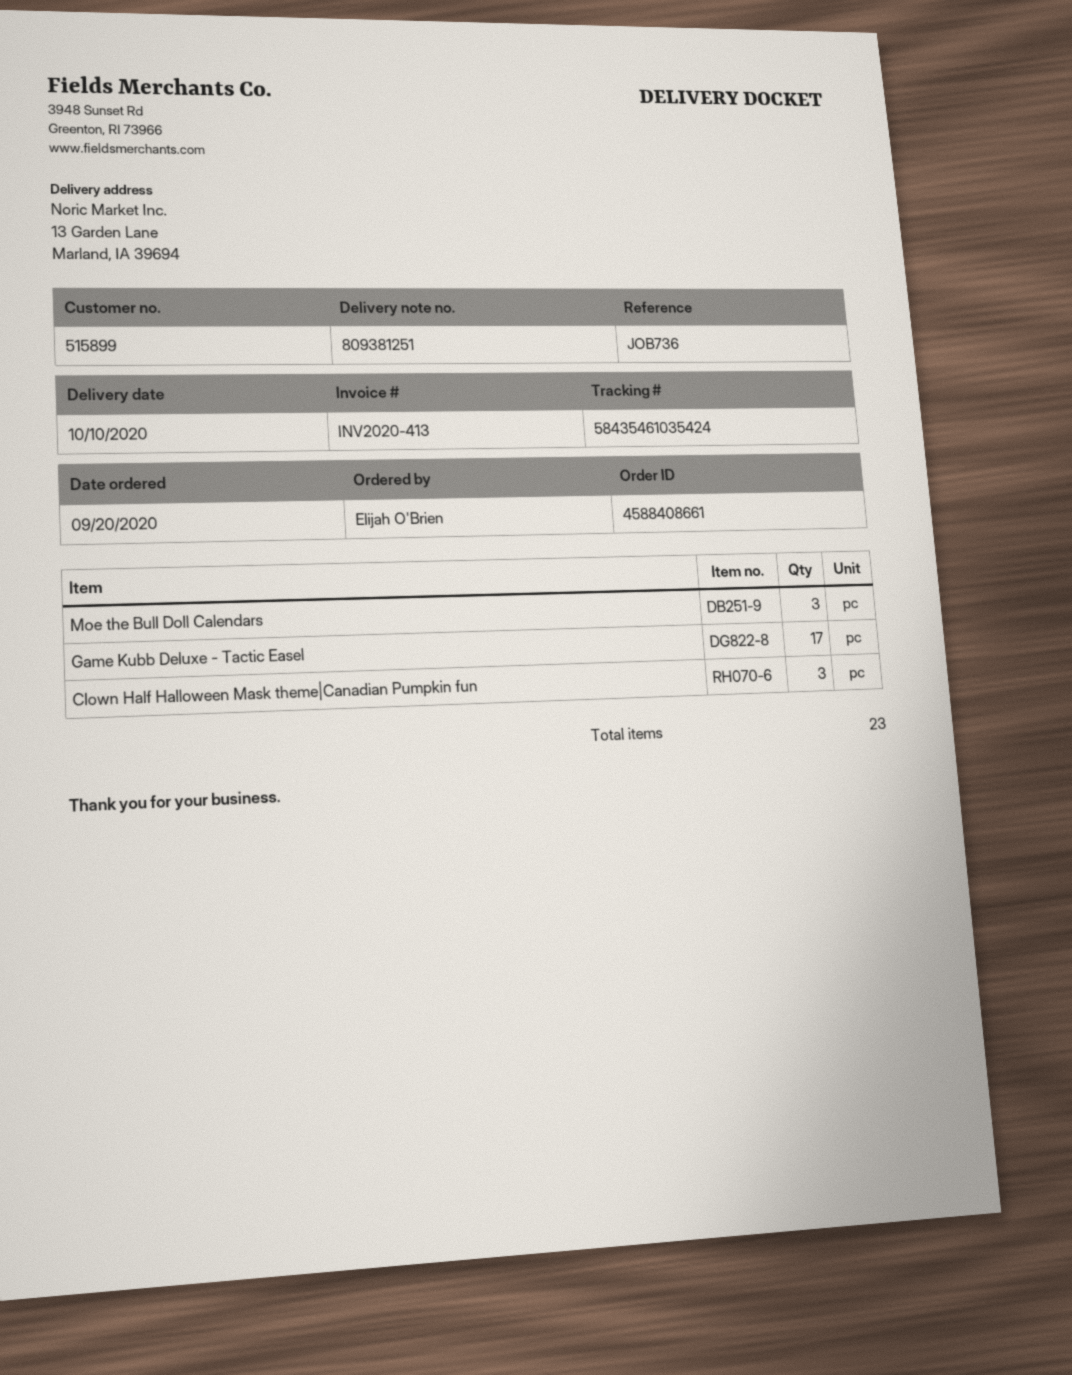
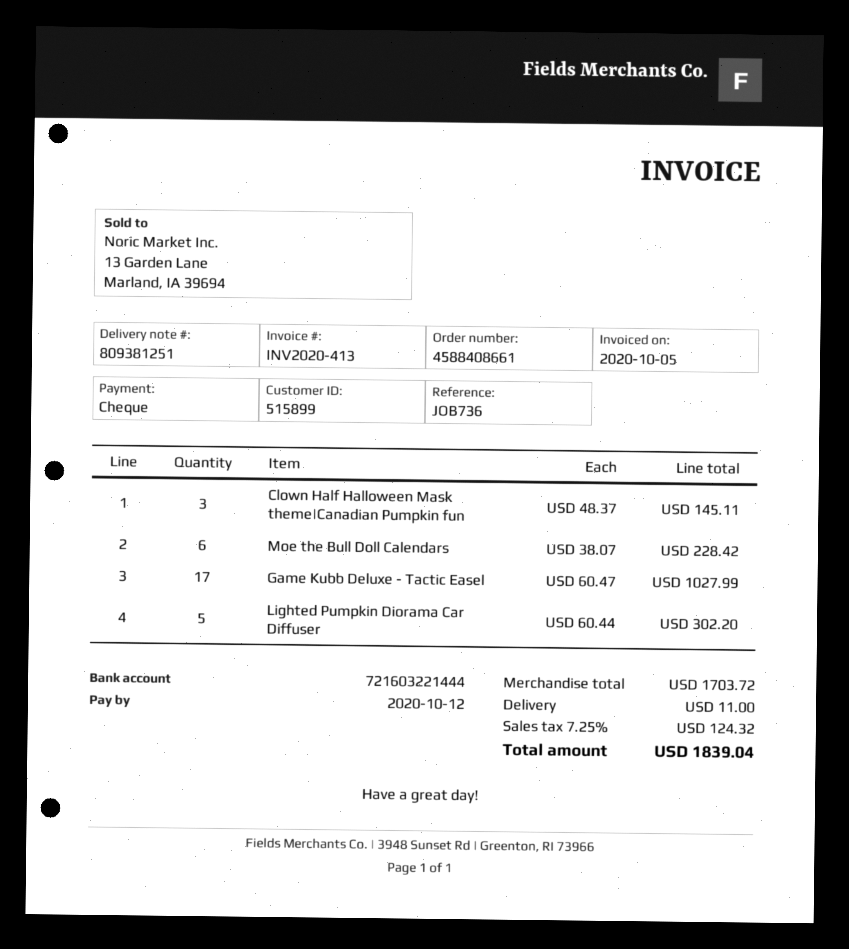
Moe the Bull Doll Calendars: 3 -> 6
Lighted Pumpkin Diorama Car Diffuser: none -> 5

